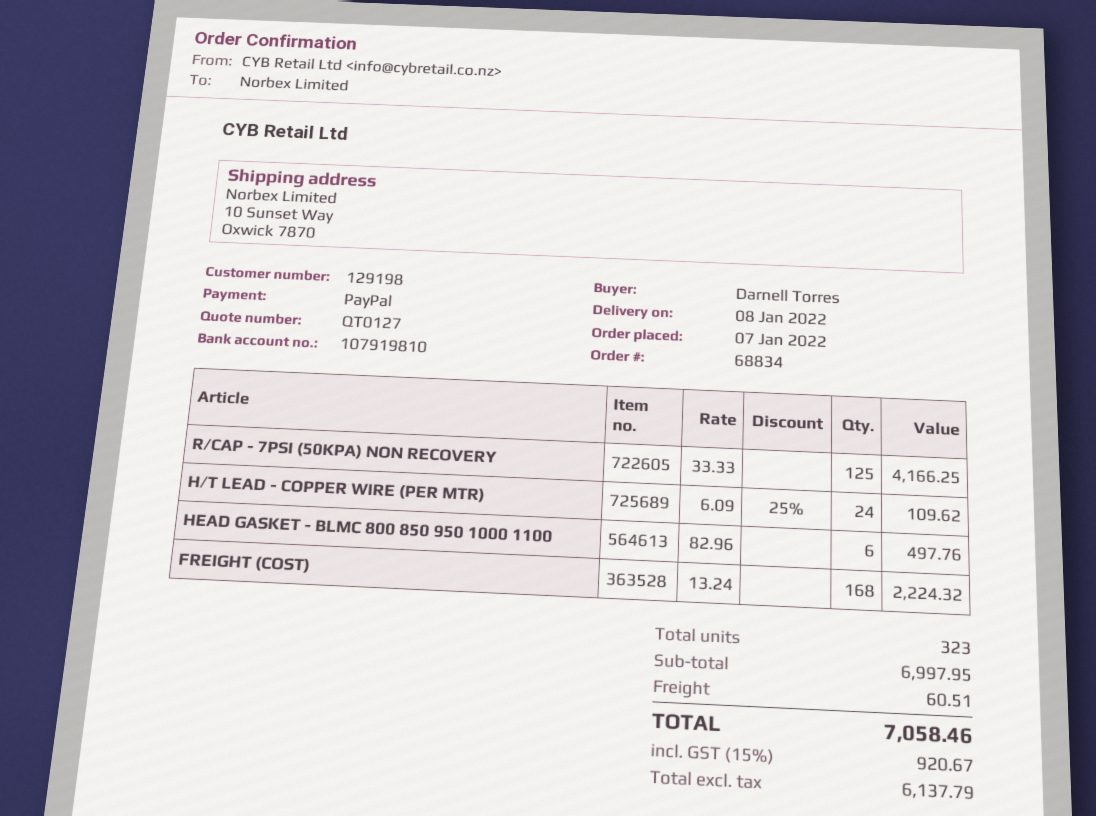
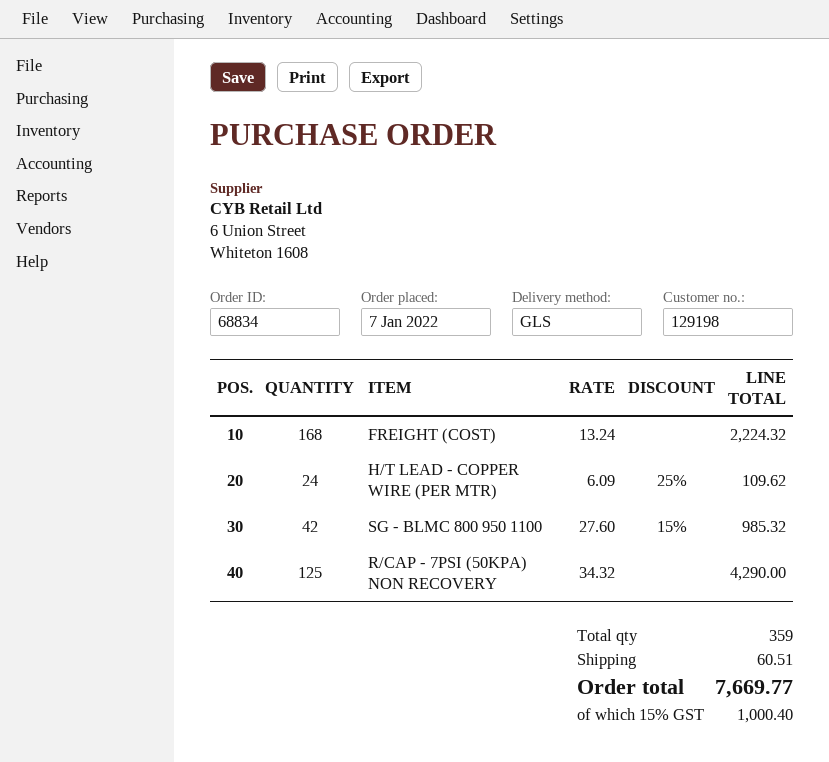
R/CAP - 7PSI (50KPA) NON RECOVERY: 125 x 33.33 = 4166.25 -> 125 x 34.32 = 4290.00
HEAD GASKET - BLMC 800 850 950 1000 1100: 6 x 82.96 = 497.76 -> none
SG - BLMC 800 950 1100: none -> 42 x 27.60 - 15% = 985.32
total quantity: 323 -> 359
tax: 15% = 920.67 -> 15% = 1000.40
total: 7058.46 -> 7669.77

